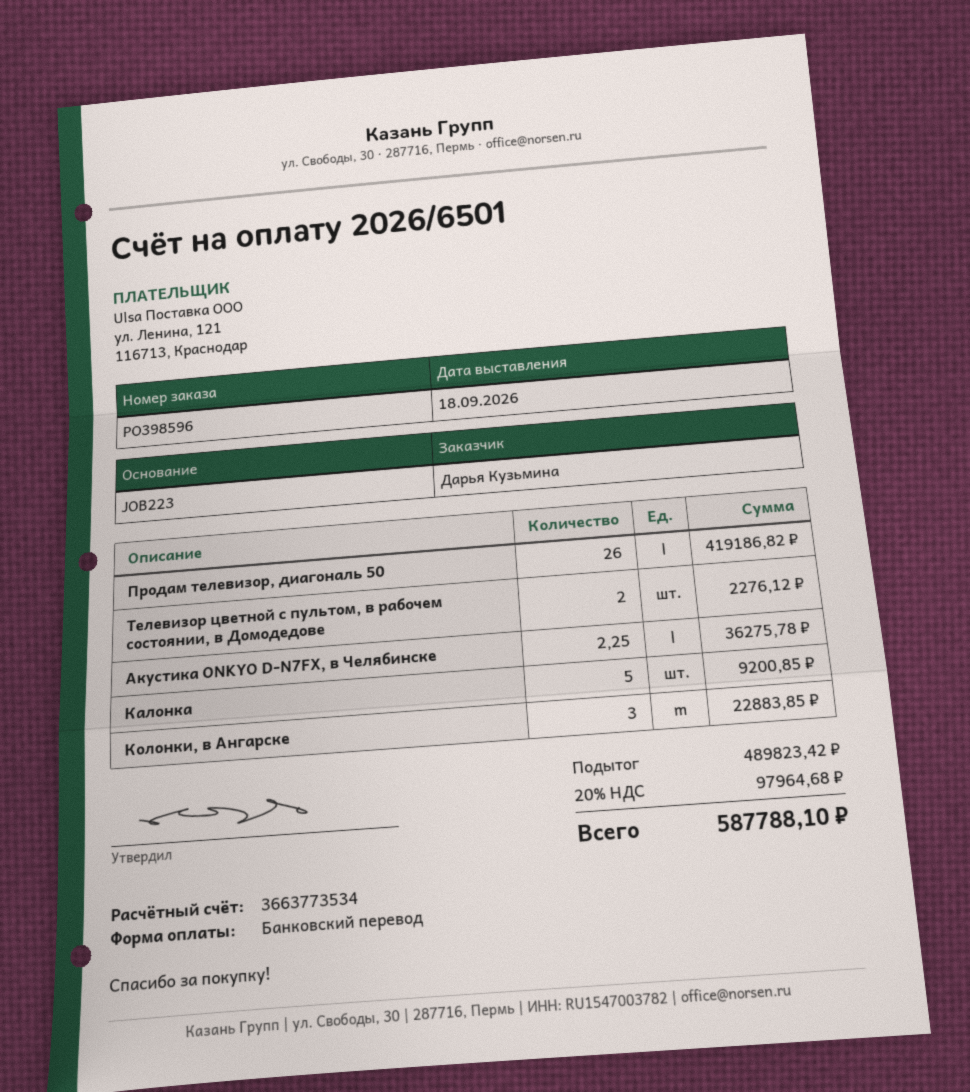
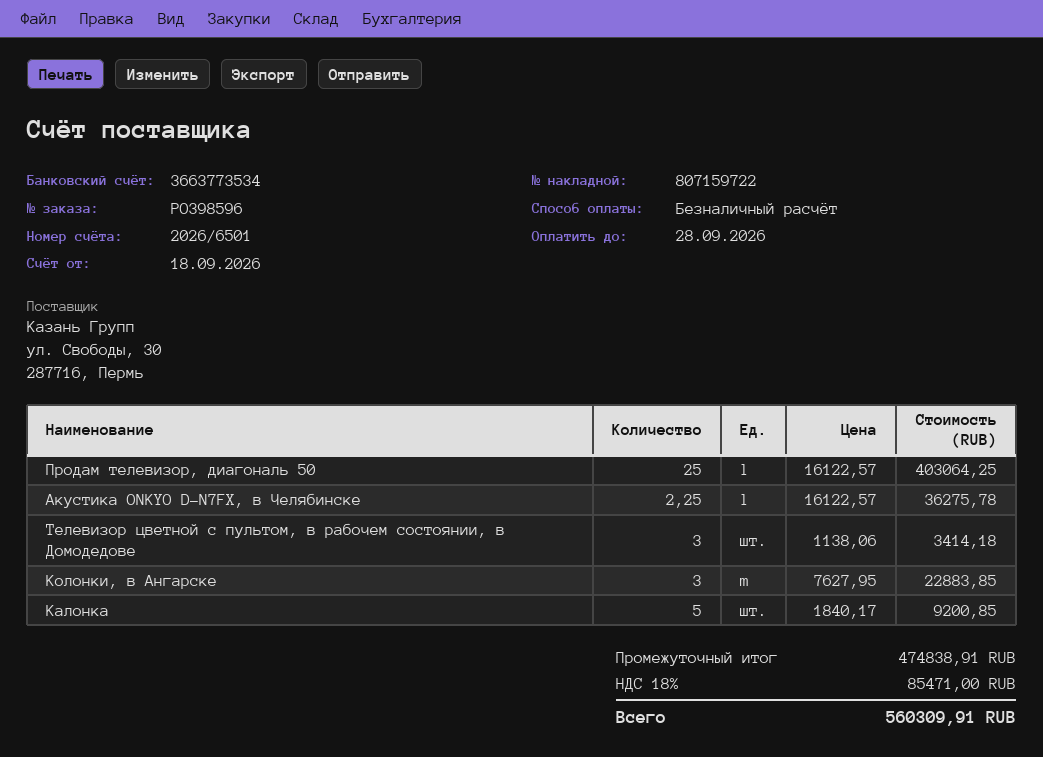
Продам телевизор, диагональ 50: 26 for 419186.82 -> 25 for 403064.25
Телевизор цветной с пультом, в рабочем состоянии, в Домодедове: 2 for 2276.12 -> 3 for 3414.18
subtotal: 489823.42 -> 474838.91
tax: 20% = 97964.68 -> 18% = 85471.00
total: 587788.10 -> 560309.91

